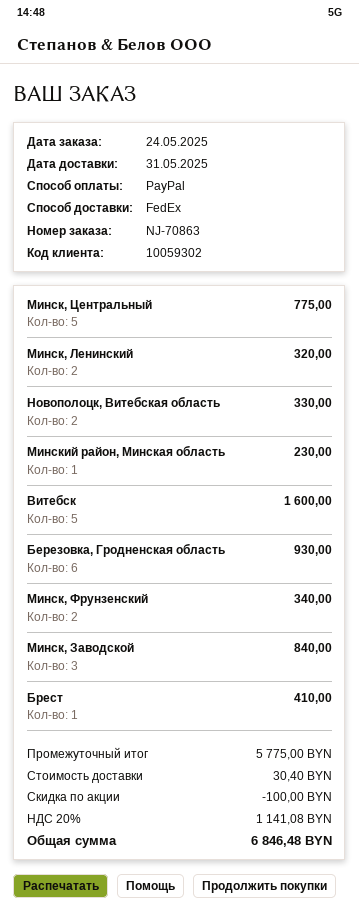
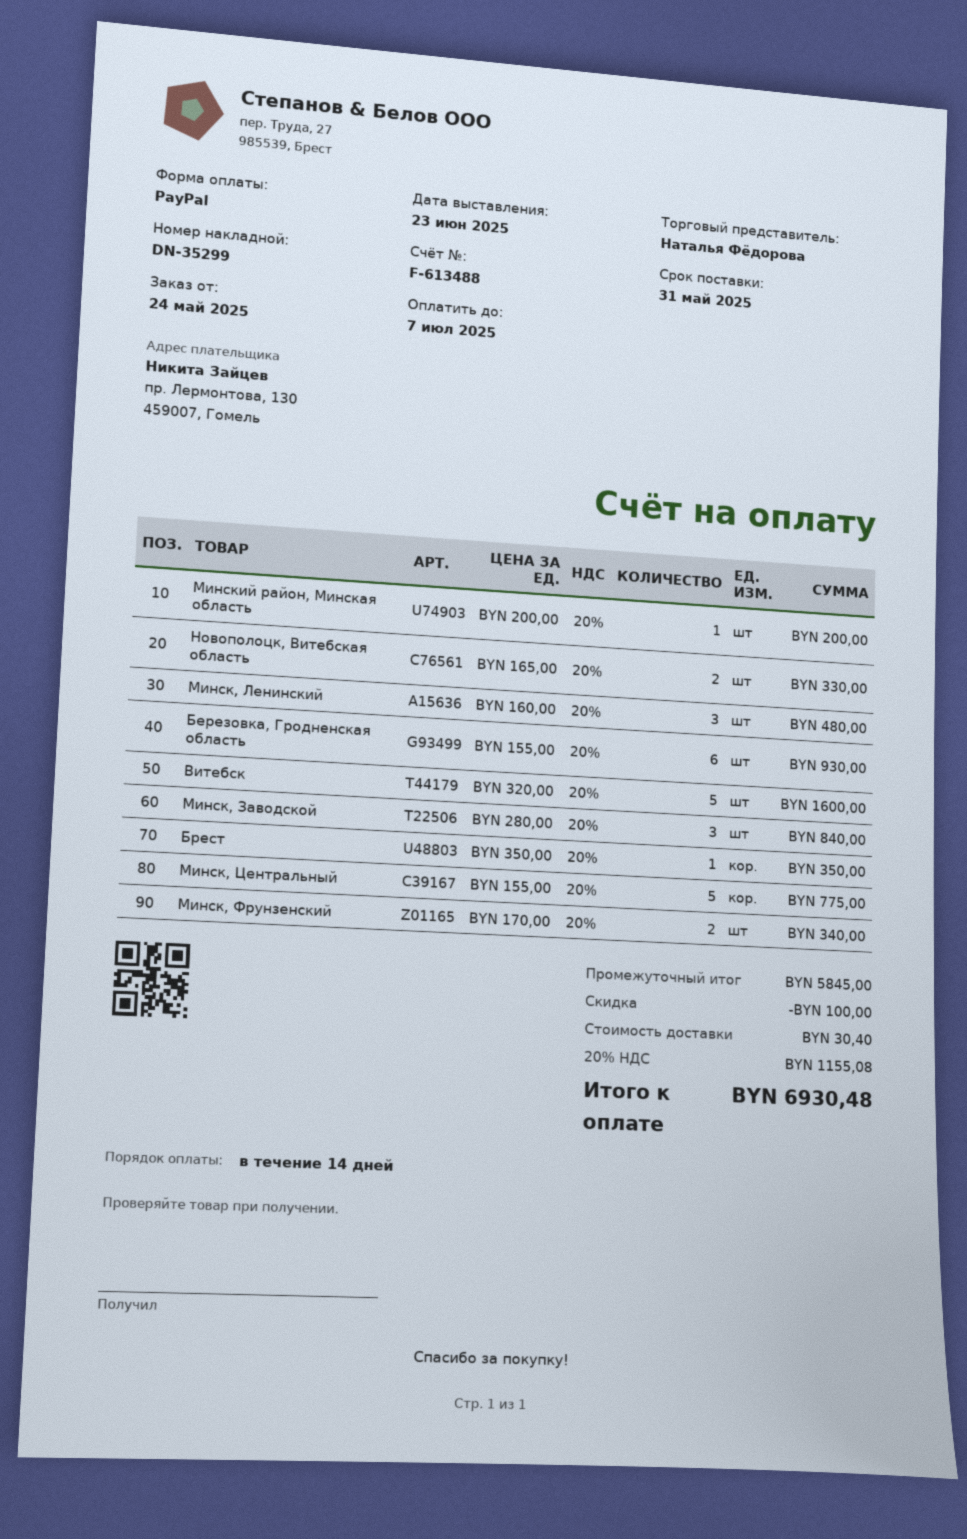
Минск, Ленинский: 2 for 320.00 -> 3 for 480.00
Минский район, Минская область: 1 for 230.00 -> 1 for 200.00
Брест: 1 for 410.00 -> 1 for 350.00
subtotal: 5775.00 -> 5845.00
tax: 20% = 1141.08 -> 20% = 1155.08
total: 6846.48 -> 6930.48

